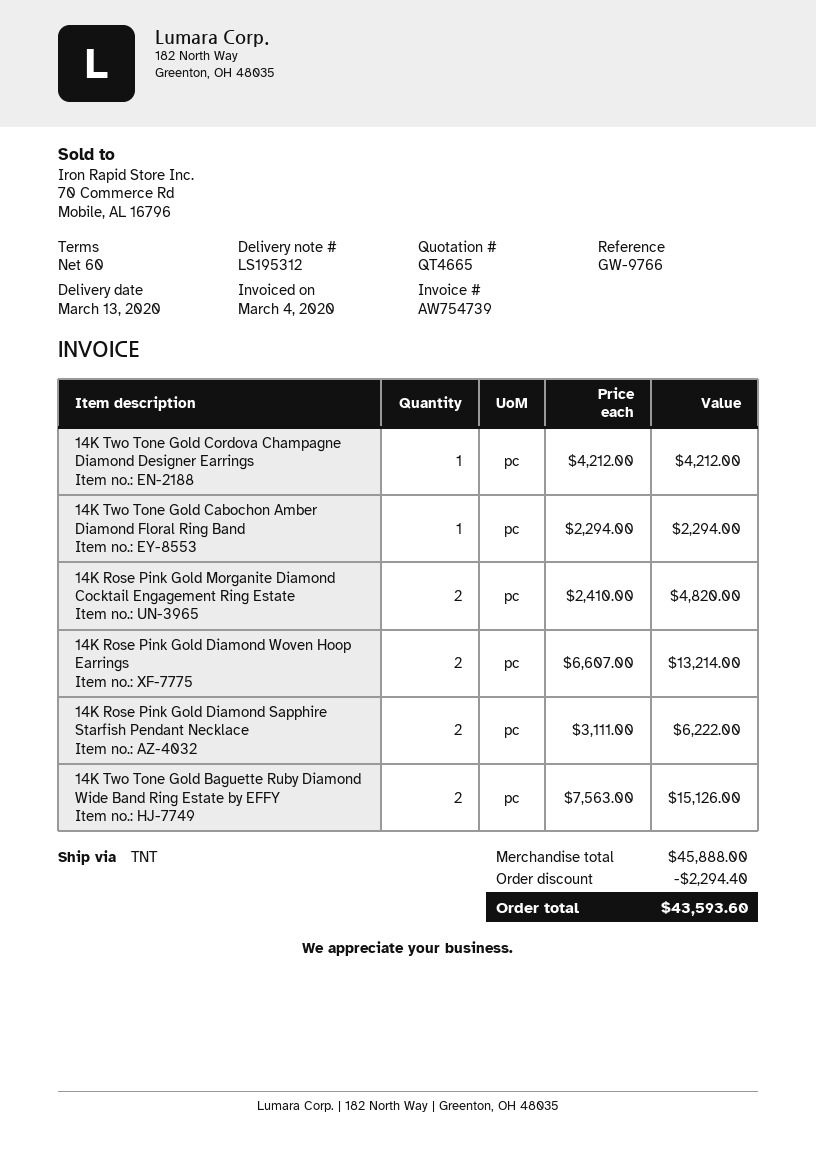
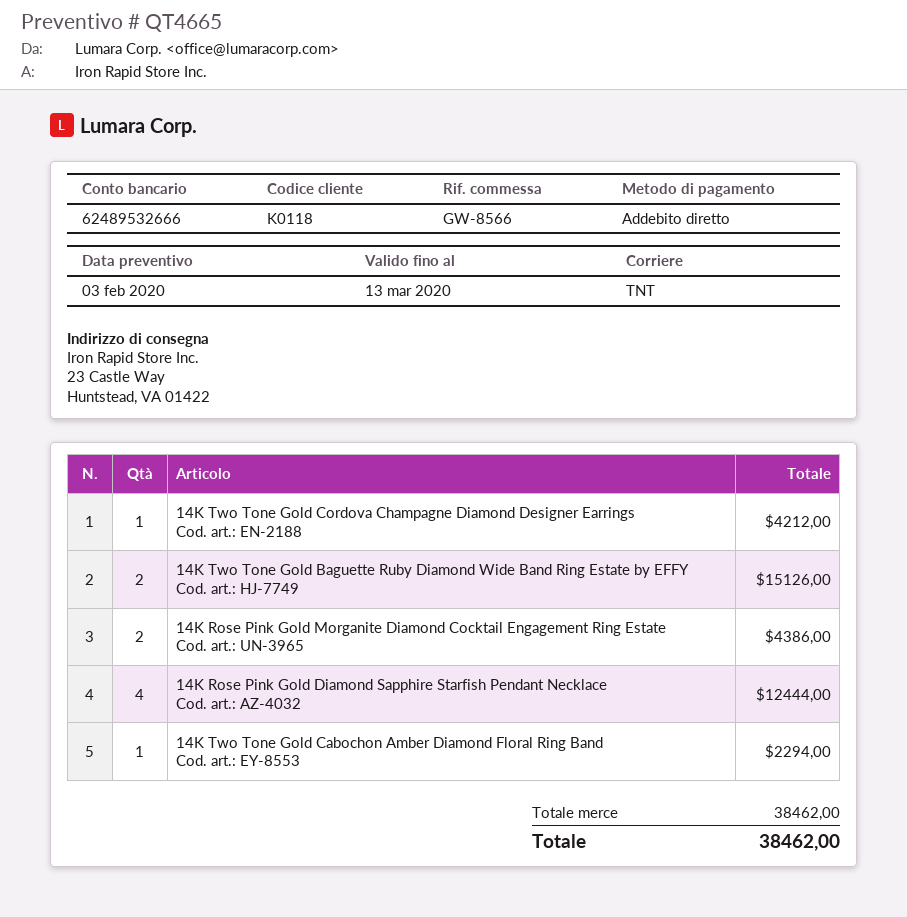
reference: GW-9766 -> GW-8566
14K Rose Pink Gold Morganite Diamond Cocktail Engagement Ring Estate: 2 for 4820.00 -> 2 for 4386.00
14K Rose Pink Gold Diamond Woven Hoop Earrings: 2 for 13214.00 -> none
14K Rose Pink Gold Diamond Sapphire Starfish Pendant Necklace: 2 for 6222.00 -> 4 for 12444.00
subtotal: 45888.00 -> 38462.00
discount: 2294.40 -> none
total: 43593.60 -> 38462.00

